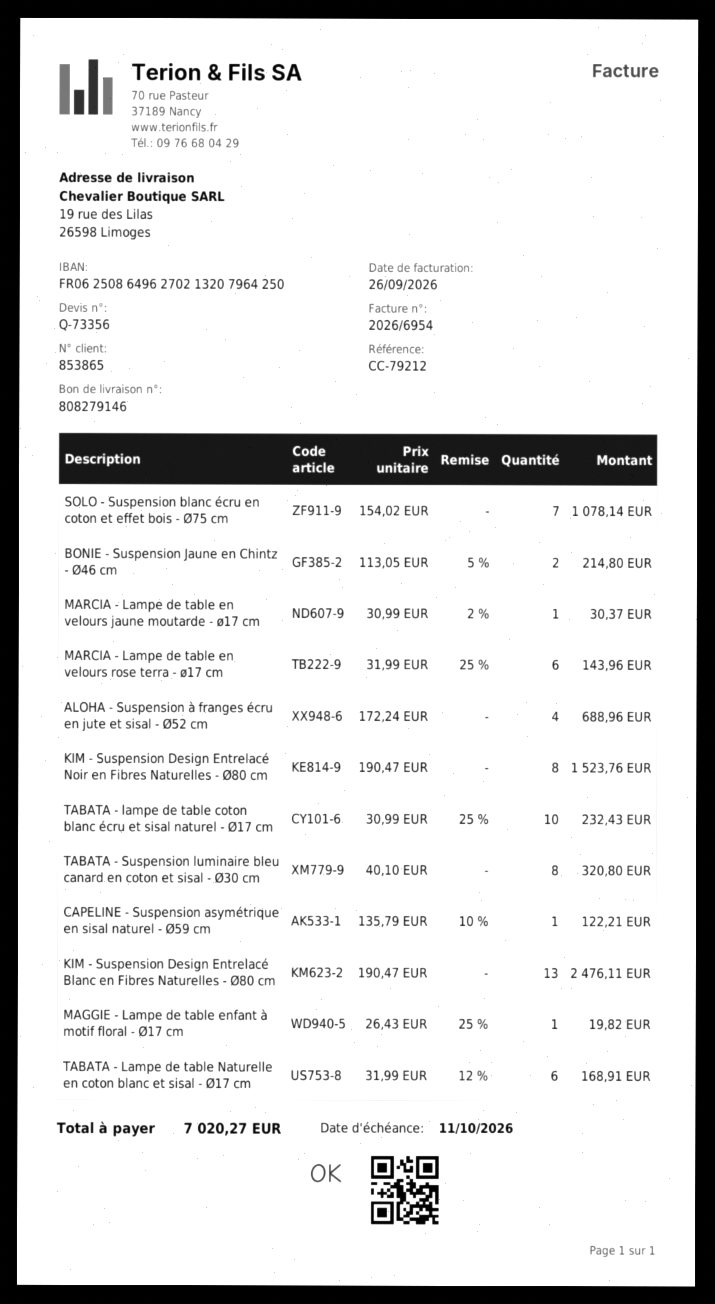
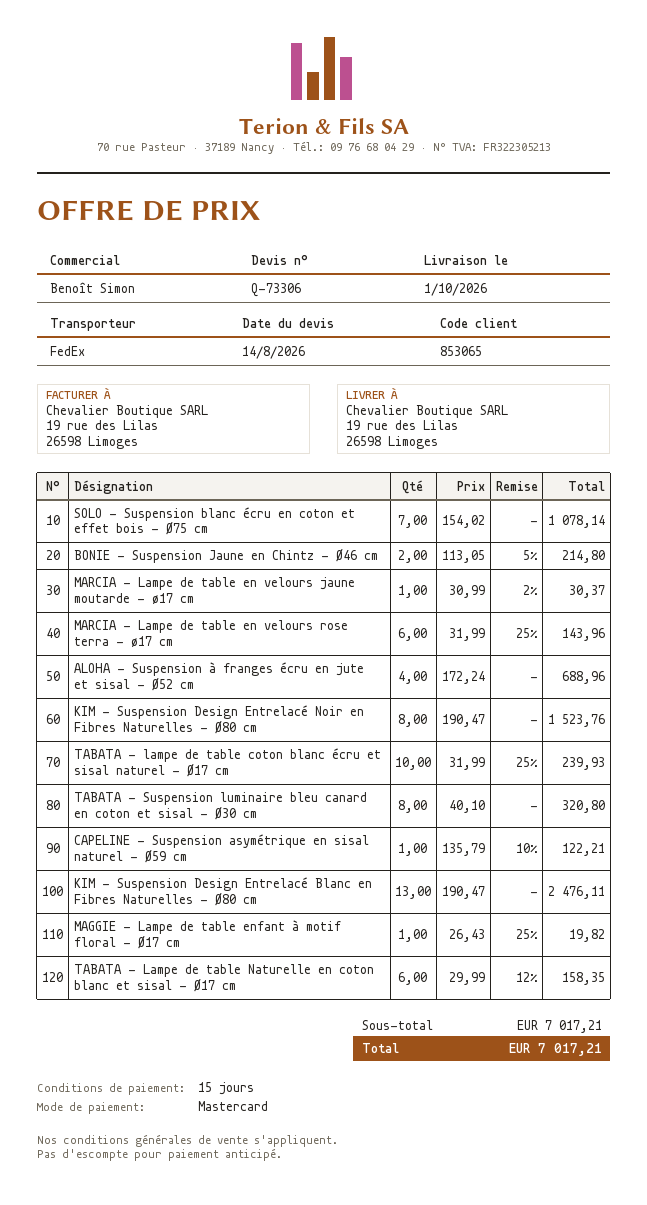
quote number: Q-73356 -> Q-73306
customer number: 853865 -> 853065
TABATA - lampe de table coton blanc écru et sisal naturel - Ø17 cm: 10 x 30.99 - 25% = 232.43 -> 10 x 31.99 - 25% = 239.93
TABATA - Lampe de table Naturelle en coton blanc et sisal - Ø17 cm: 6 x 31.99 - 12% = 168.91 -> 6 x 29.99 - 12% = 158.35
total: 7020.27 -> 7017.21

